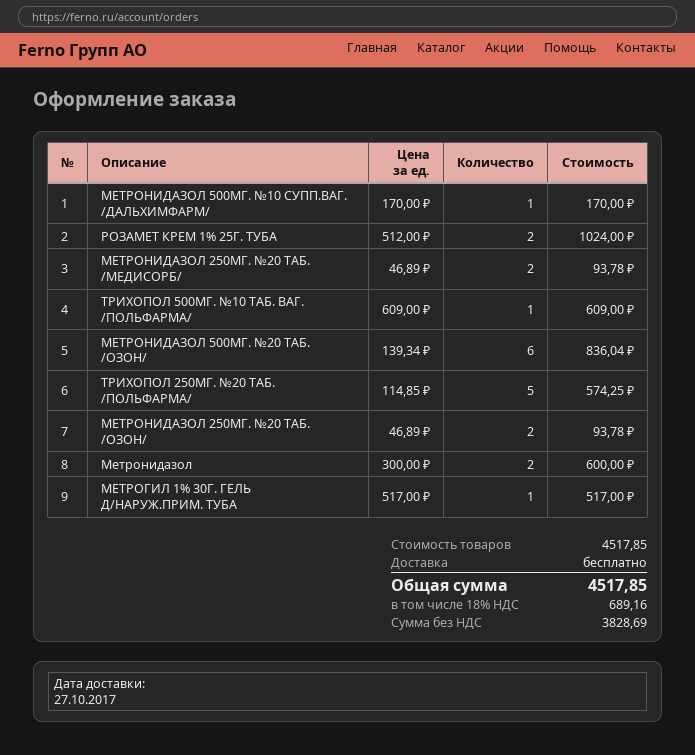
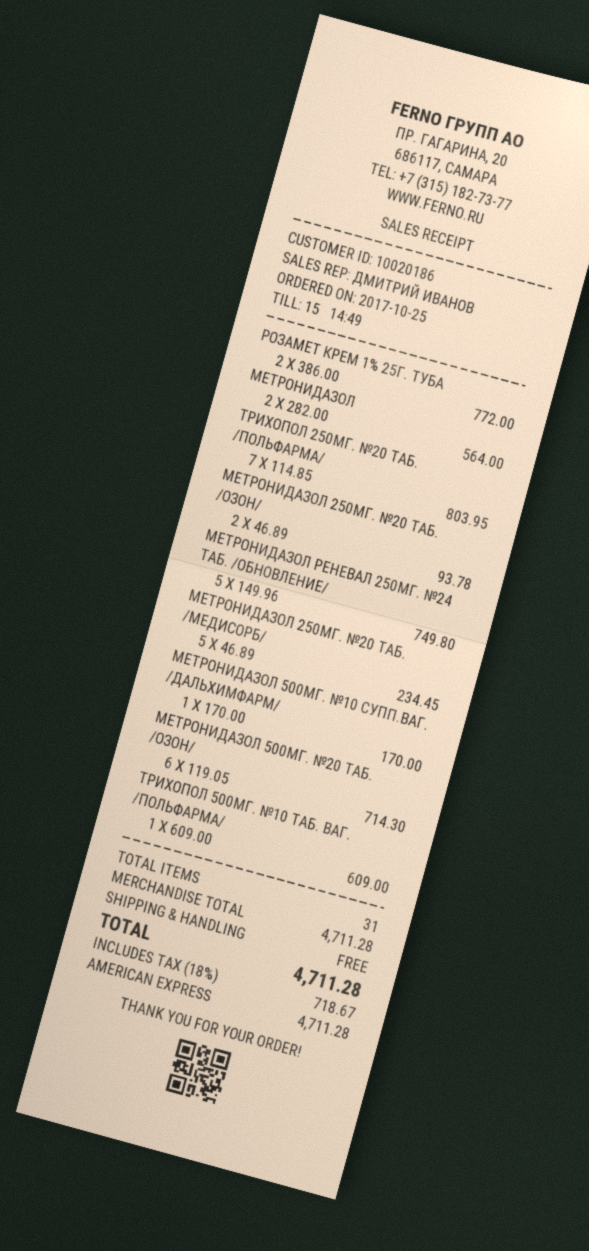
РОЗАМЕТ КРЕМ 1% 25Г. ТУБА: 2 x 512.00 = 1024.00 -> 2 x 386.00 = 772.00
МЕТРОНИДАЗОЛ 250МГ. №20 ТАБ. /МЕДИСОРБ/: 2 x 46.89 = 93.78 -> 5 x 46.89 = 234.45
МЕТРОНИДАЗОЛ 500МГ. №20 ТАБ. /ОЗОН/: 6 x 139.34 = 836.04 -> 6 x 119.05 = 714.30
ТРИХОПОЛ 250МГ. №20 ТАБ. /ПОЛЬФАРМА/: 5 x 114.85 = 574.25 -> 7 x 114.85 = 803.95
Метронидазол: 2 x 300.00 = 600.00 -> 2 x 282.00 = 564.00
МЕТРОГИЛ 1% 30Г. ГЕЛЬ Д/НАРУЖ.ПРИМ. ТУБА: 1 x 517.00 = 517.00 -> none
МЕТРОНИДАЗОЛ РЕНЕВАЛ 250МГ. №24 ТАБ. /ОБНОВЛЕНИЕ/: none -> 5 x 149.96 = 749.80
subtotal: 4517.85 -> 4711.28
tax: 18% = 689.16 -> 18% = 718.67
total: 4517.85 -> 4711.28

